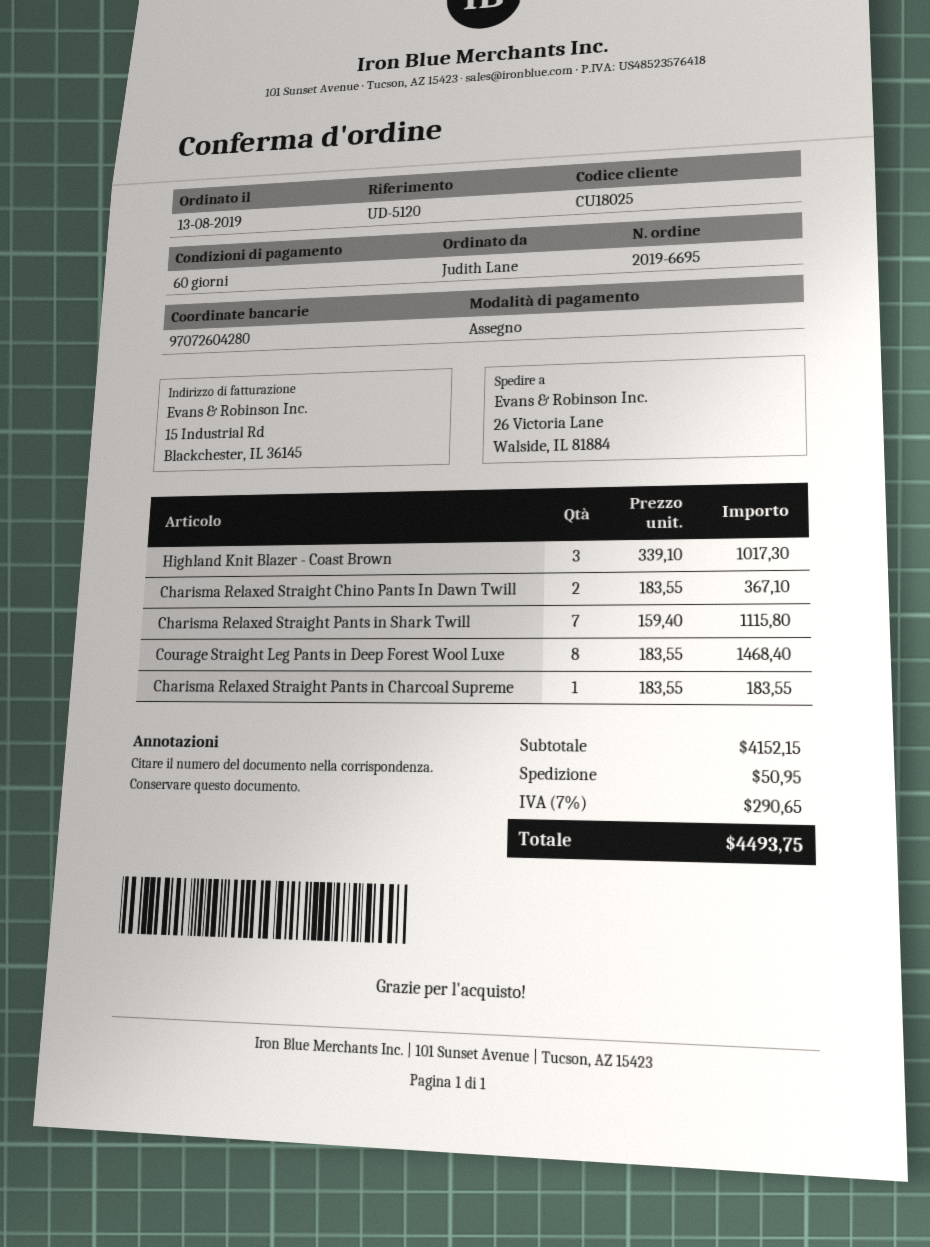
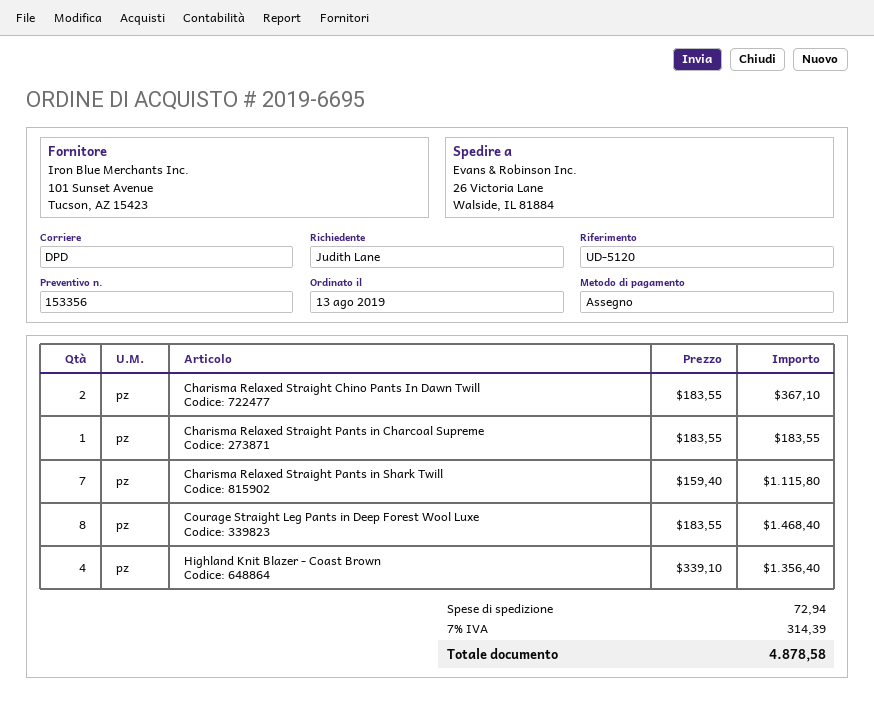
Highland Knit Blazer - Coast Brown: 3 x 339.10 = 1017.30 -> 4 x 339.10 = 1356.40
shipping: 50.95 -> 72.94
tax: 7% = 290.65 -> 7% = 314.39
total: 4493.75 -> 4878.58

